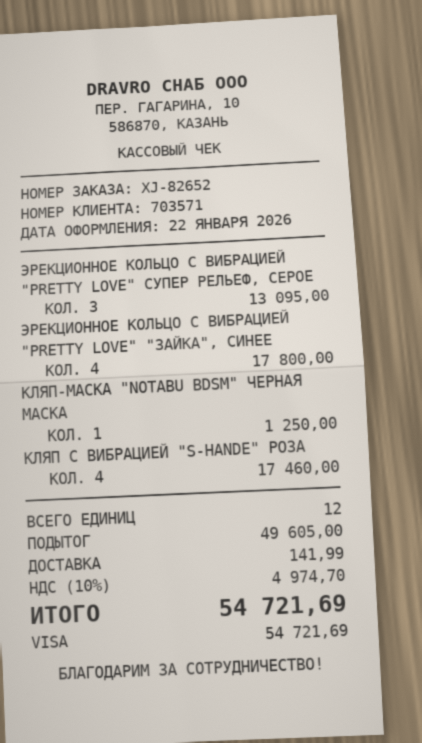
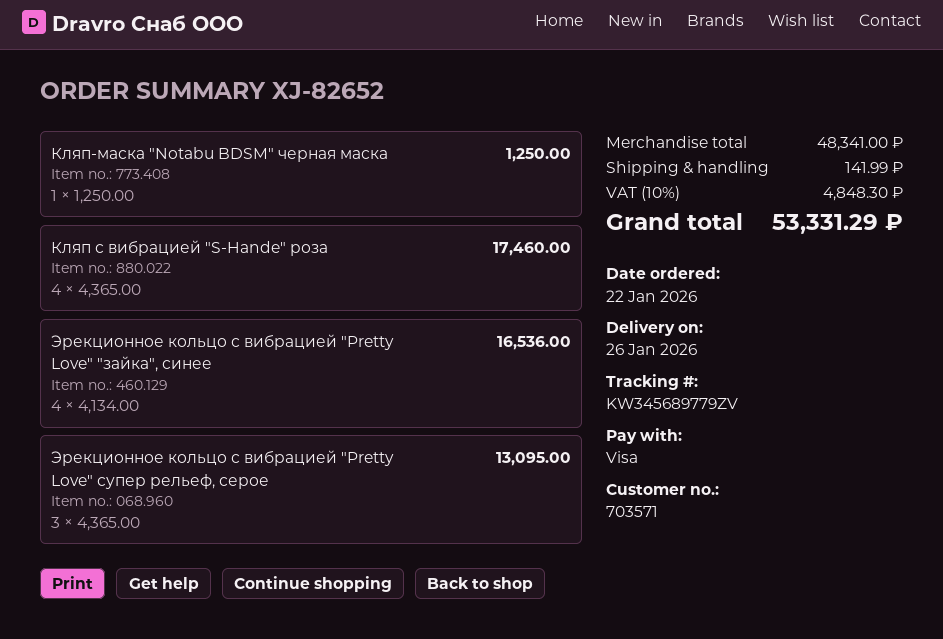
ЭРЕКЦИОННОЕ КОЛЬЦО С ВИБРАЦИЕЙ "PRETTY LOVE" "ЗАЙКА", СИНЕЕ: 4 for 17800.00 -> 4 for 16536.00
subtotal: 49605.00 -> 48341.00
tax: 10% = 4974.70 -> 10% = 4848.30
total: 54721.69 -> 53331.29

